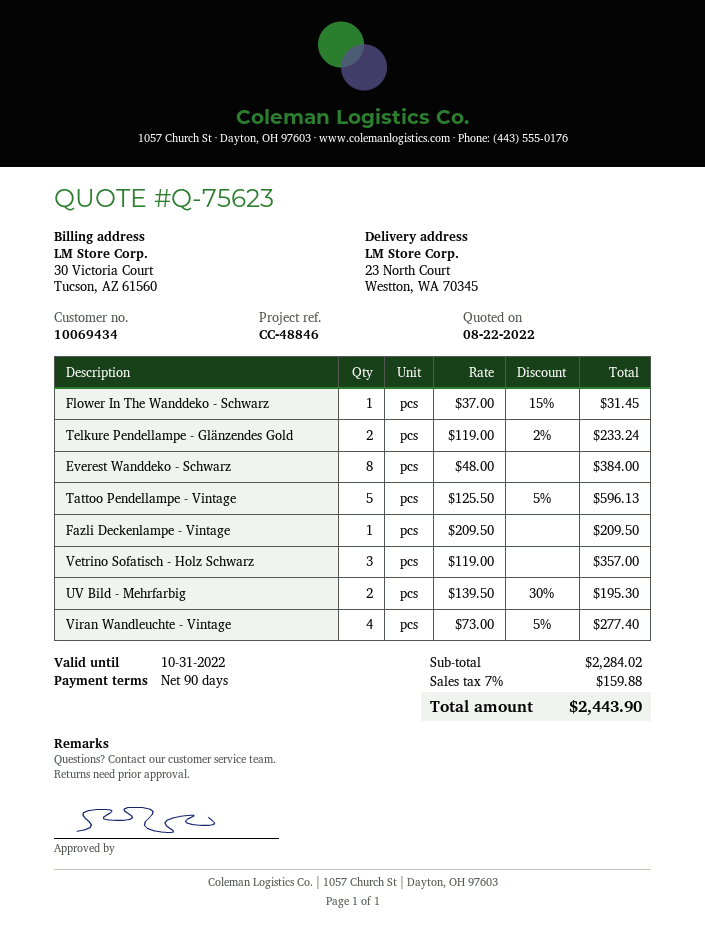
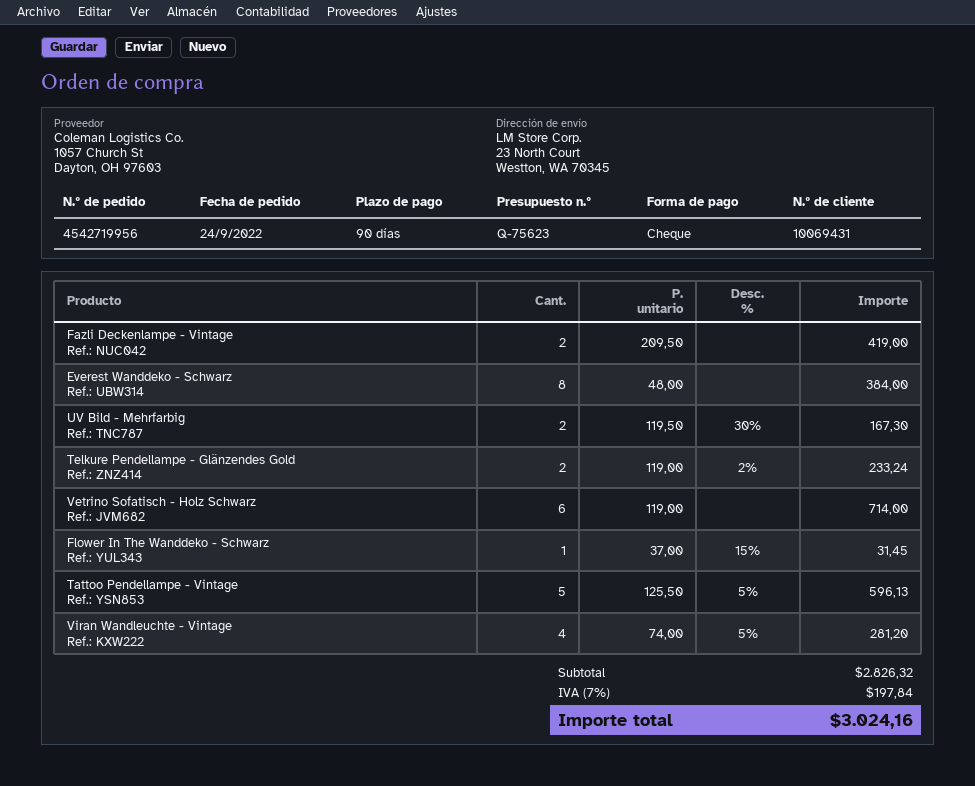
customer number: 10069434 -> 10069431
Fazli Deckenlampe - Vintage: 1 x 209.50 = 209.50 -> 2 x 209.50 = 419.00
Vetrino Sofatisch - Holz Schwarz: 3 x 119.00 = 357.00 -> 6 x 119.00 = 714.00
UV Bild - Mehrfarbig: 2 x 139.50 - 30% = 195.30 -> 2 x 119.50 - 30% = 167.30
Viran Wandleuchte - Vintage: 4 x 73.00 - 5% = 277.40 -> 4 x 74.00 - 5% = 281.20
subtotal: 2284.02 -> 2826.32
tax: 7% = 159.88 -> 7% = 197.84
total: 2443.90 -> 3024.16

